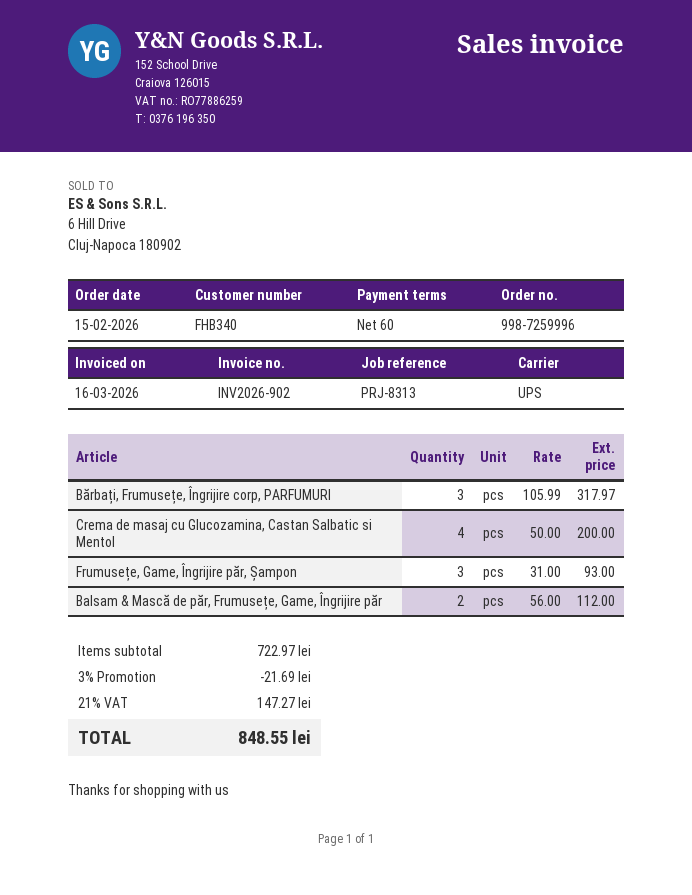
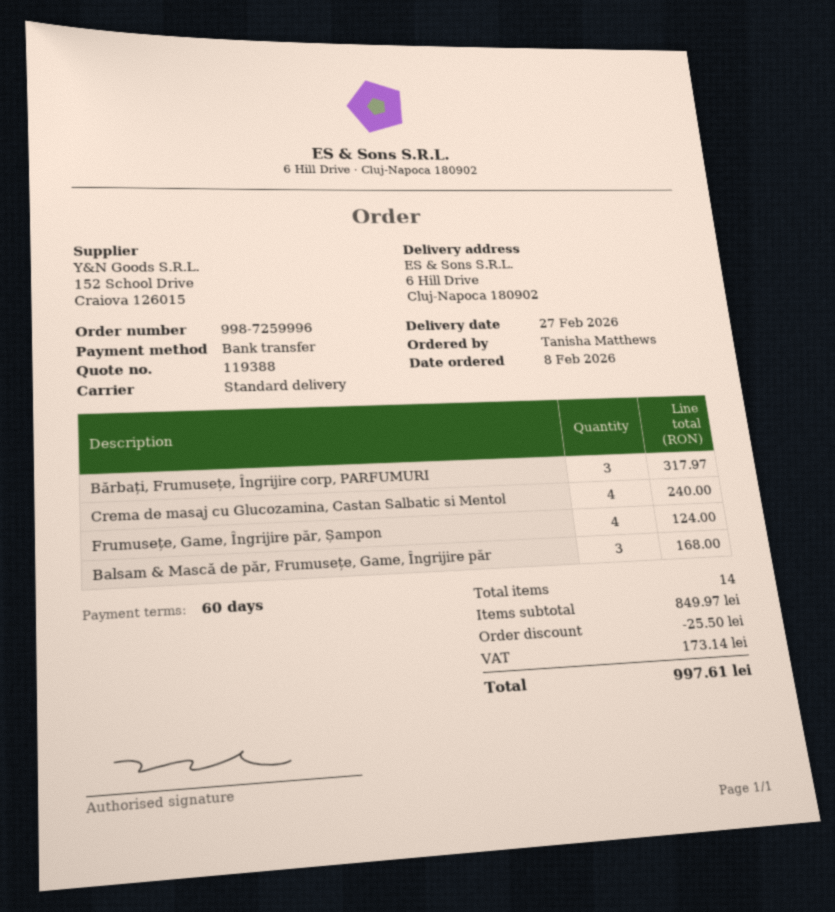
order date: 2026-02-15 -> 2026-02-08
shipping method: UPS -> standard
Crema de masaj cu Glucozamina, Castan Salbatic si Mentol: 4 for 200.00 -> 4 for 240.00
Frumusețe, Game, Îngrijire păr, Șampon: 3 for 93.00 -> 4 for 124.00
Balsam & Mască de păr, Frumusețe, Game, Îngrijire păr: 2 for 112.00 -> 3 for 168.00
subtotal: 722.97 -> 849.97
discount: 21.69 -> 25.50
tax: 147.27 -> 173.14
total: 848.55 -> 997.61

